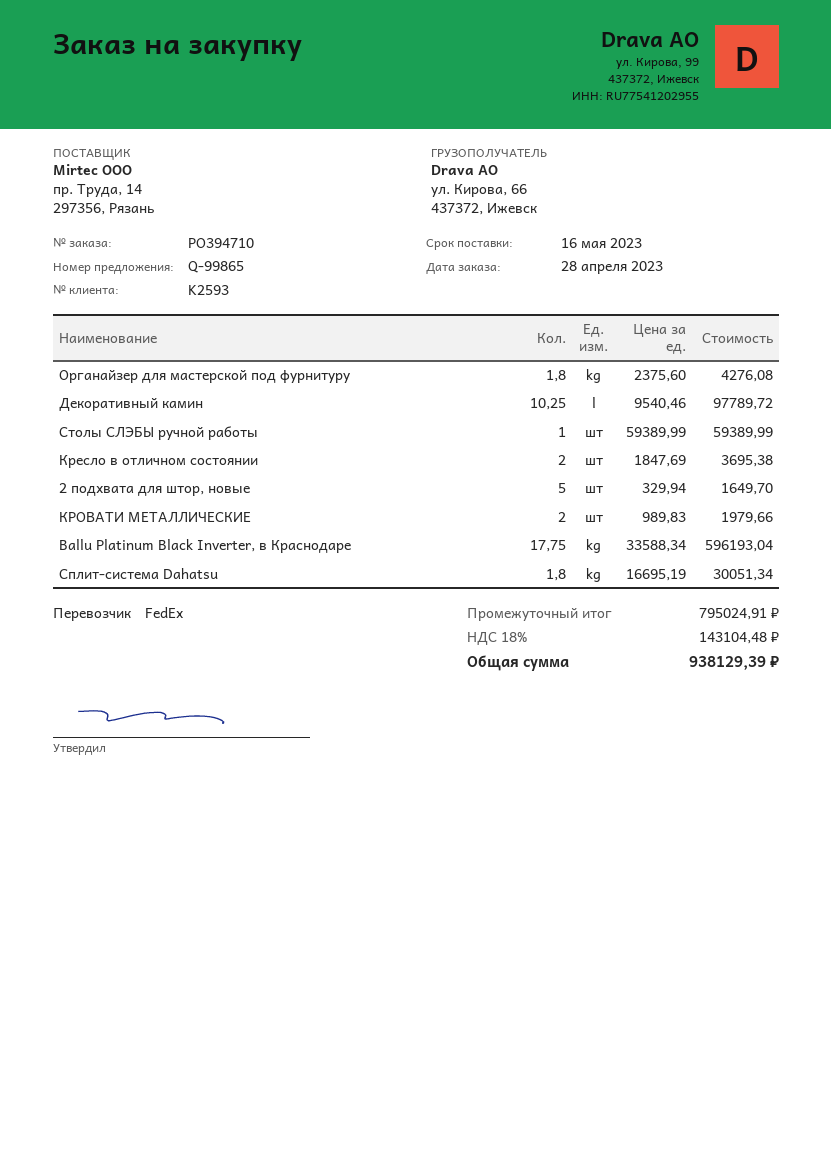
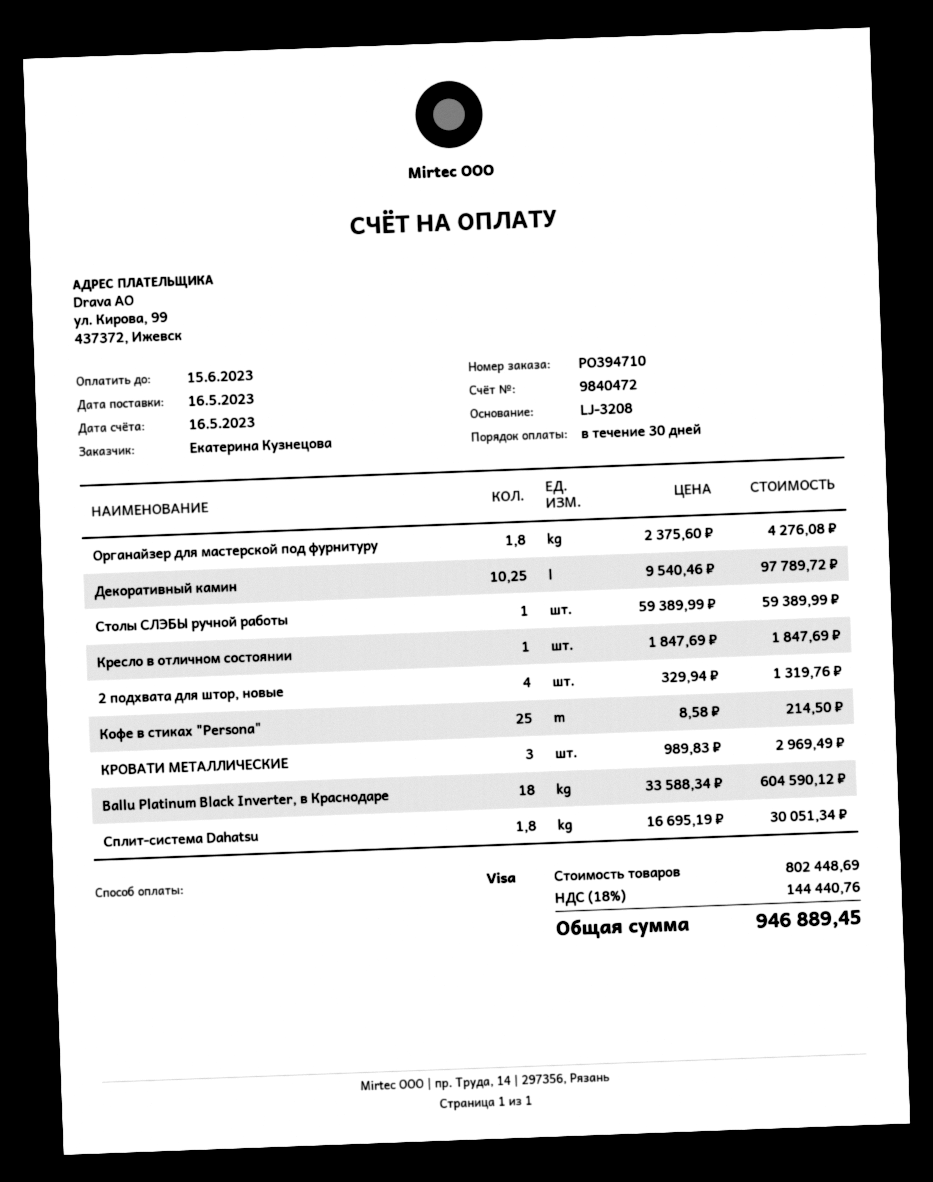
Кресло в отличном состоянии: 2 x 1847.69 = 3695.38 -> 1 x 1847.69 = 1847.69
2 подхвата для штор, новые: 5 x 329.94 = 1649.70 -> 4 x 329.94 = 1319.76
КРОВАТИ МЕТАЛЛИЧЕСКИЕ: 2 x 989.83 = 1979.66 -> 3 x 989.83 = 2969.49
Ballu Platinum Black Inverter, в Краснодаре: 17.75 x 33588.34 = 596193.04 -> 18 x 33588.34 = 604590.12
Кофе в стиках "Persona": none -> 25 x 8.58 = 214.50
subtotal: 795024.91 -> 802448.69
tax: 18% = 143104.48 -> 18% = 144440.76
total: 938129.39 -> 946889.45

